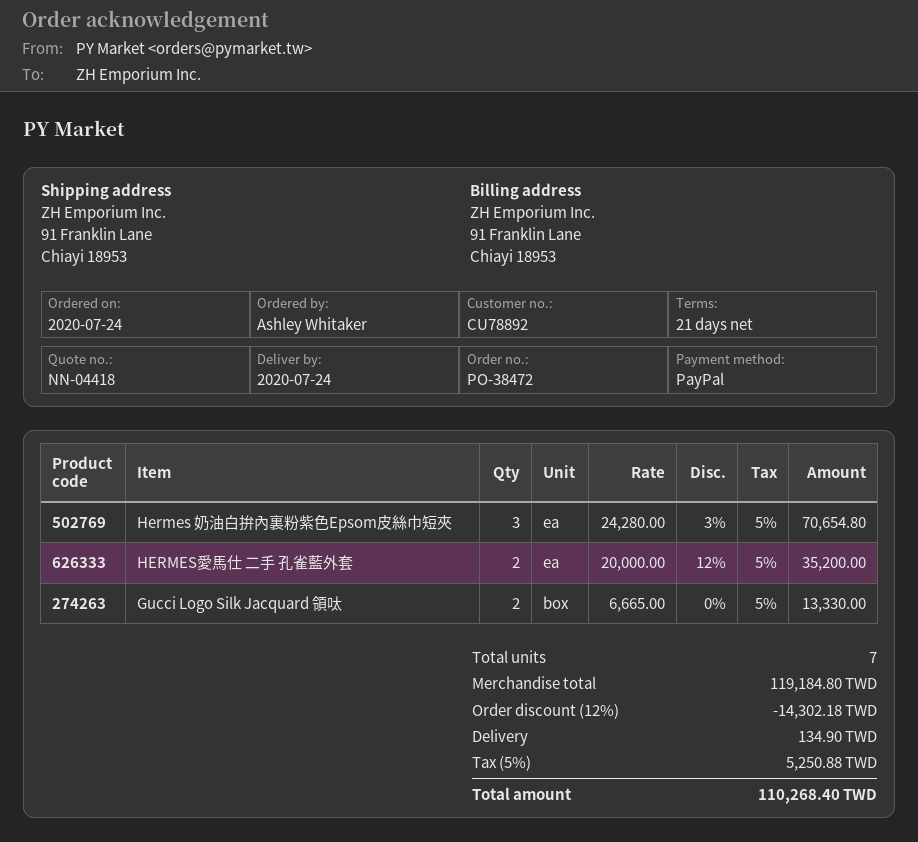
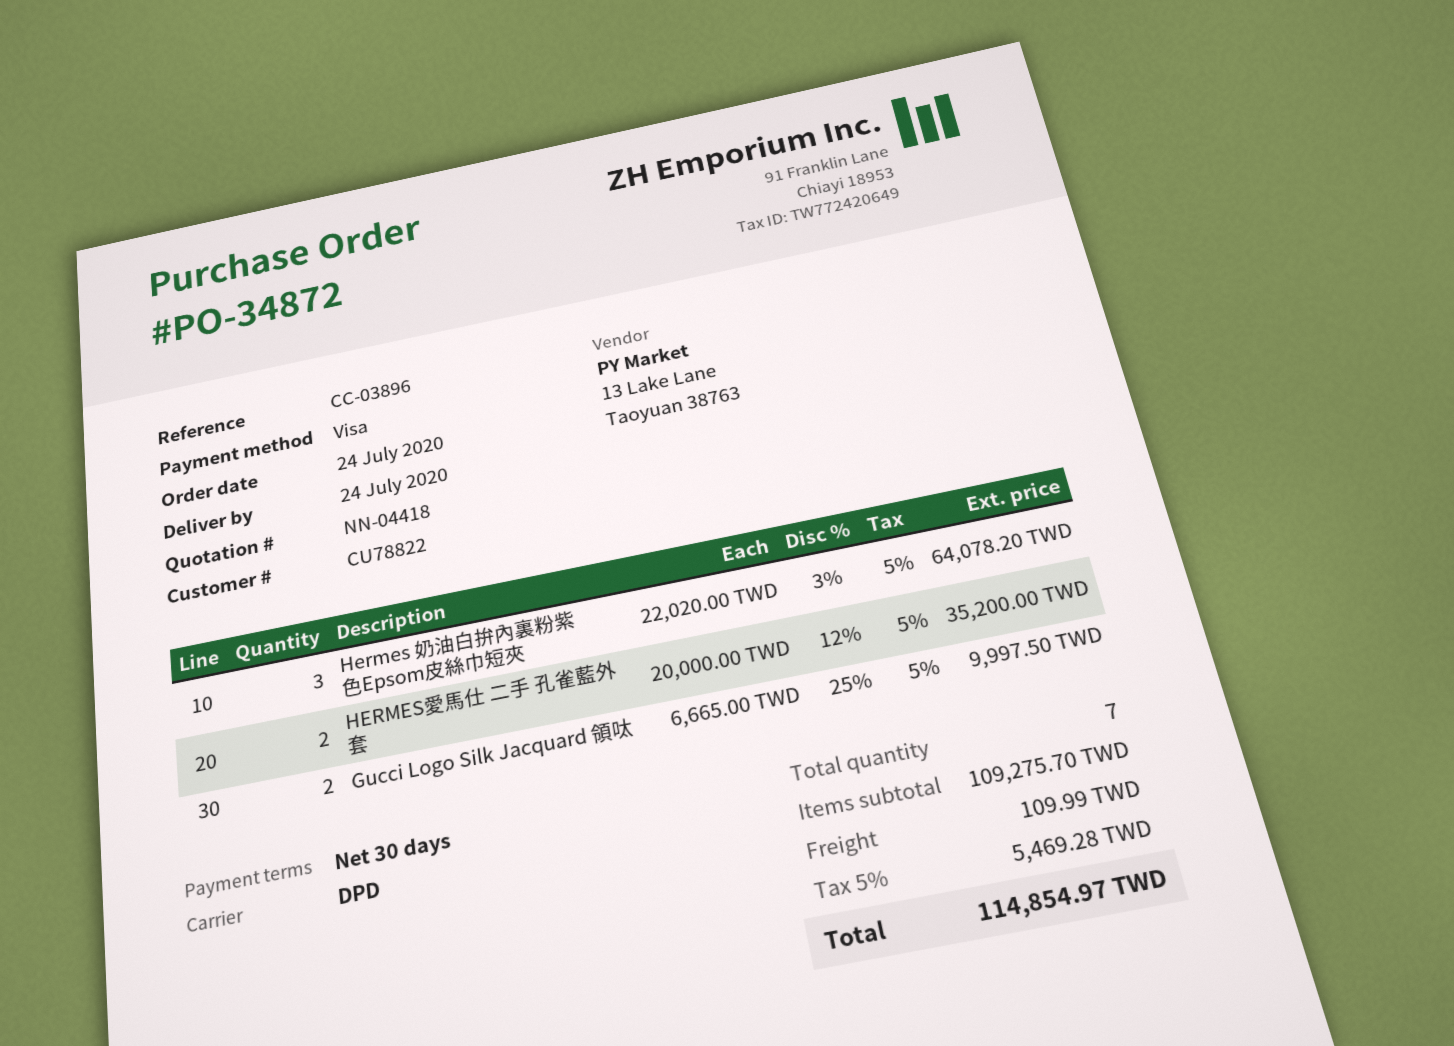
order number: PO-38472 -> PO-34872
payment terms: 21 days -> 30 days
customer number: CU78892 -> CU78822
payment method: PayPal -> Visa
Hermes 奶油白拚內裏粉紫色Epsom皮絲巾短夾: 3 x 24280.00 - 3% = 70654.80 -> 3 x 22020.00 - 3% = 64078.20
Gucci Logo Silk Jacquard 領呔: 2 x 6665.00 = 13330.00 -> 2 x 6665.00 - 25% = 9997.50
subtotal: 119184.80 -> 109275.70
discount: 12% = 14302.18 -> none
shipping: 134.90 -> 109.99
tax: 5% = 5250.88 -> 5% = 5469.28
total: 110268.40 -> 114854.97

